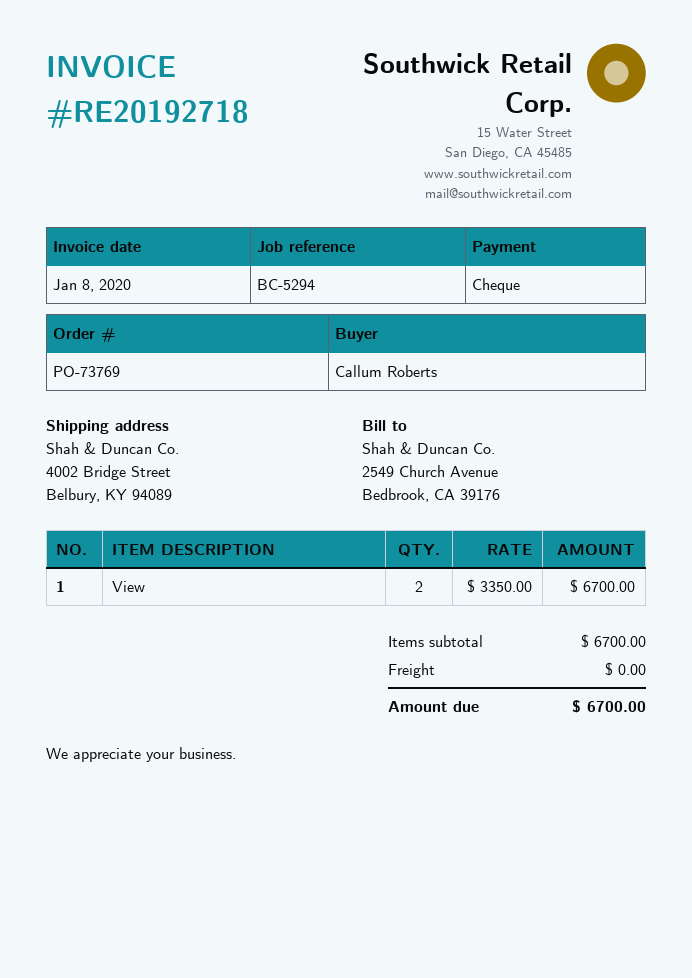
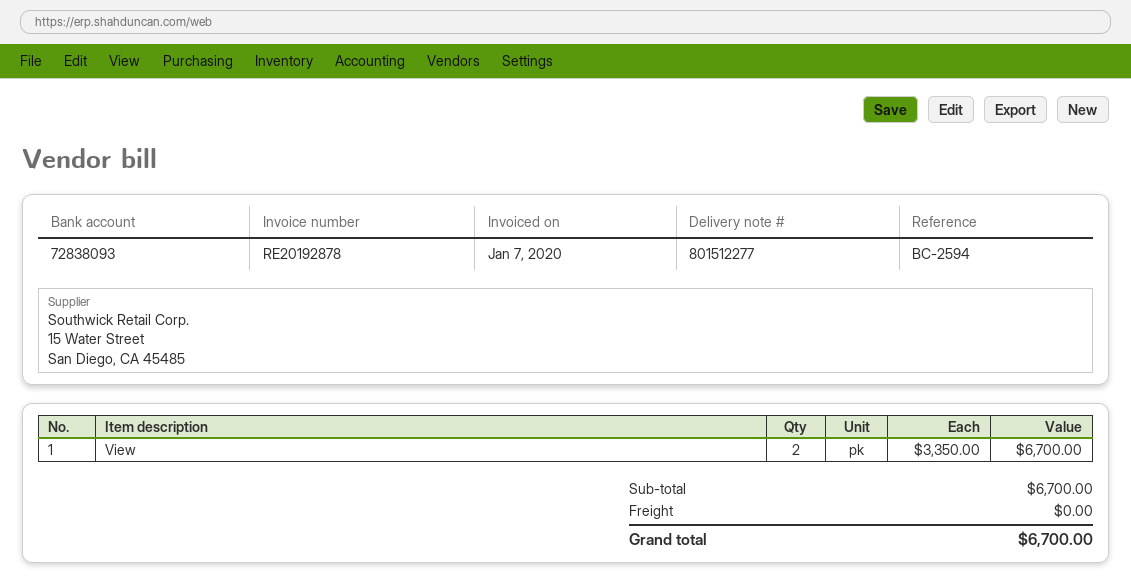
invoice number: RE20192718 -> RE20192878
invoice date: 2020-01-08 -> 2020-01-07
reference: BC-5294 -> BC-2594

